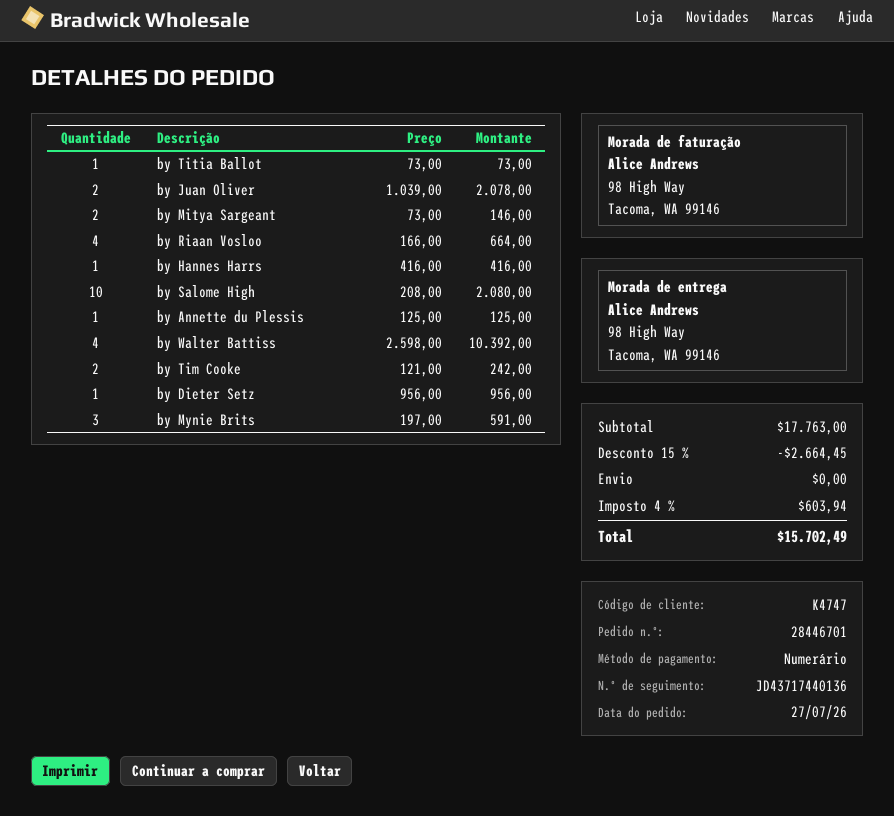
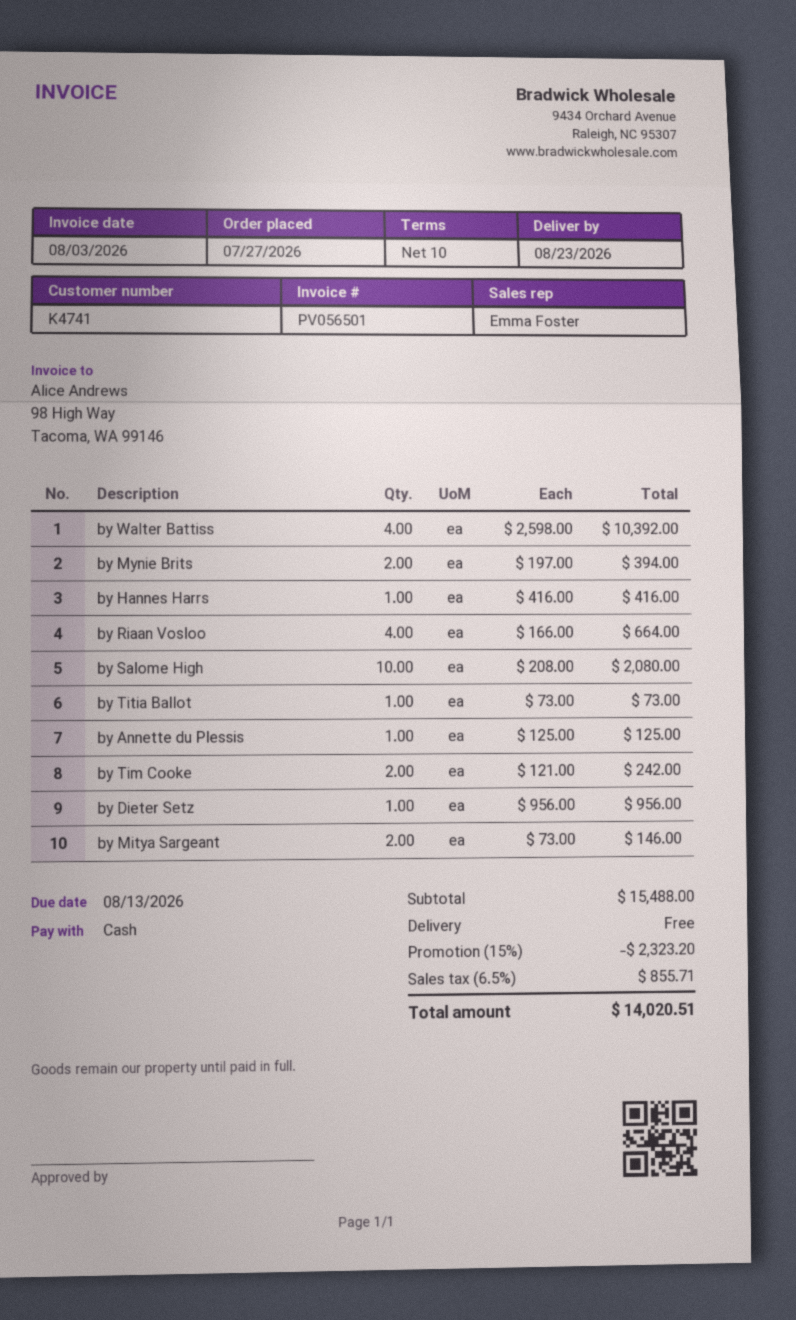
customer number: K4747 -> K4741
by Juan Oliver: 2 x 1039.00 = 2078.00 -> none
by Mynie Brits: 3 x 197.00 = 591.00 -> 2 x 197.00 = 394.00
subtotal: 17763.00 -> 15488.00
discount: 15% = 2664.45 -> 15% = 2323.20
tax: 4% = 603.94 -> 6.5% = 855.71
total: 15702.49 -> 14020.51

